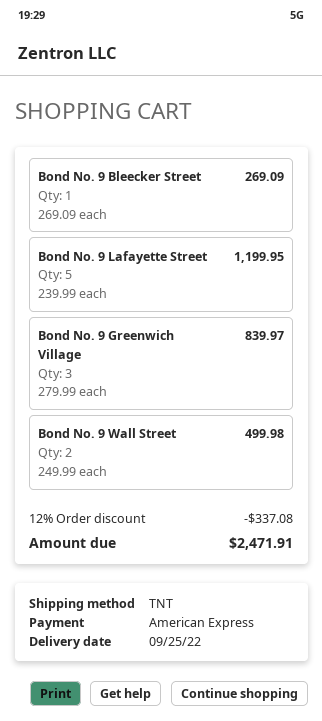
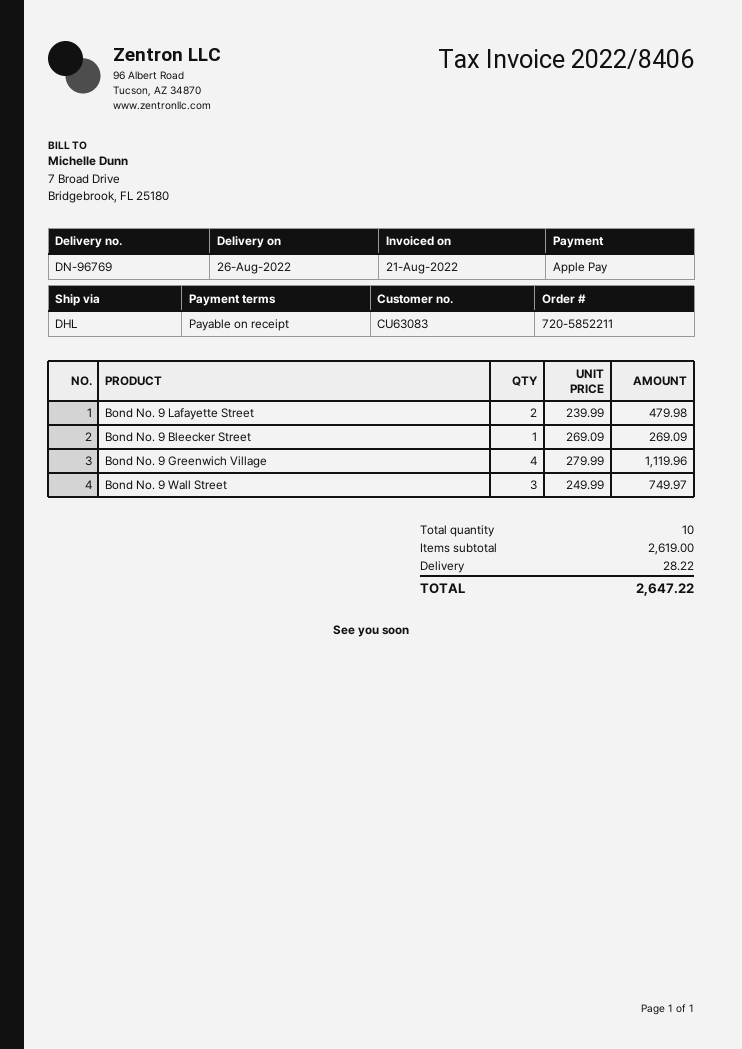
delivery date: 2022-09-25 -> 2022-08-26
payment method: American Express -> Apple Pay
shipping method: TNT -> DHL
Bond No. 9 Lafayette Street: 5 x 239.99 = 1199.95 -> 2 x 239.99 = 479.98
Bond No. 9 Greenwich Village: 3 x 279.99 = 839.97 -> 4 x 279.99 = 1119.96
Bond No. 9 Wall Street: 2 x 249.99 = 499.98 -> 3 x 249.99 = 749.97
discount: 12% = 337.08 -> none
shipping: none -> 28.22
total: 2471.91 -> 2647.22

